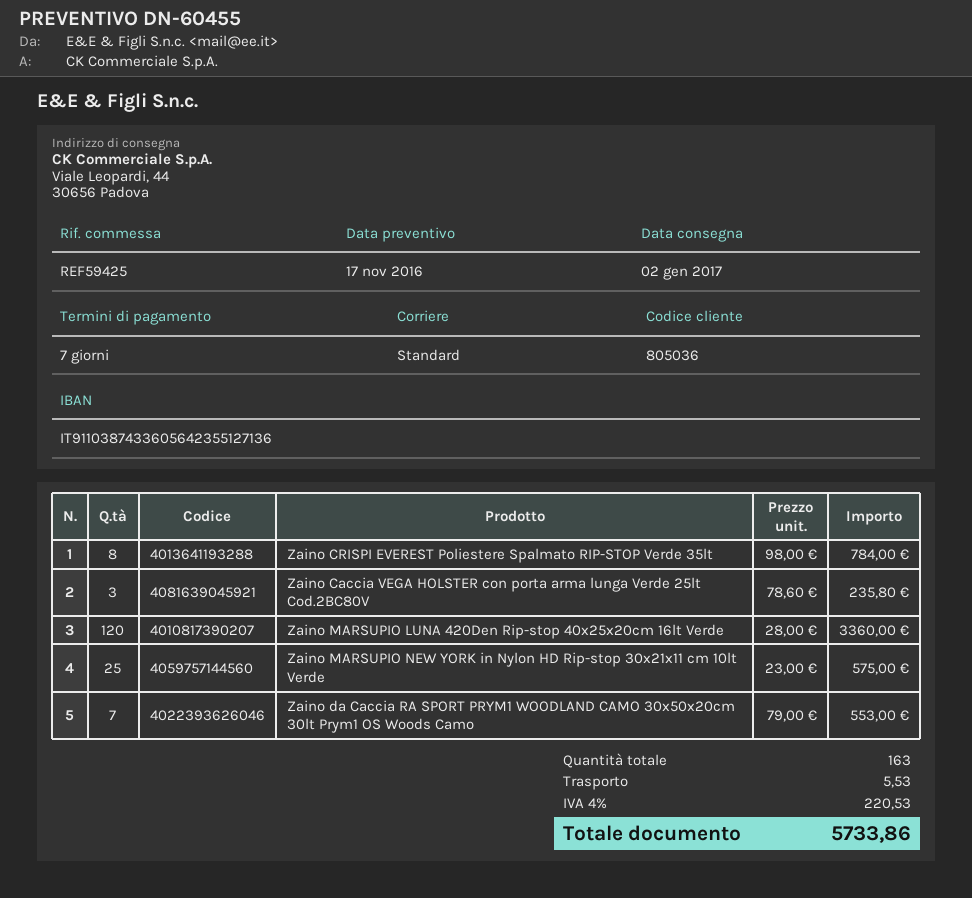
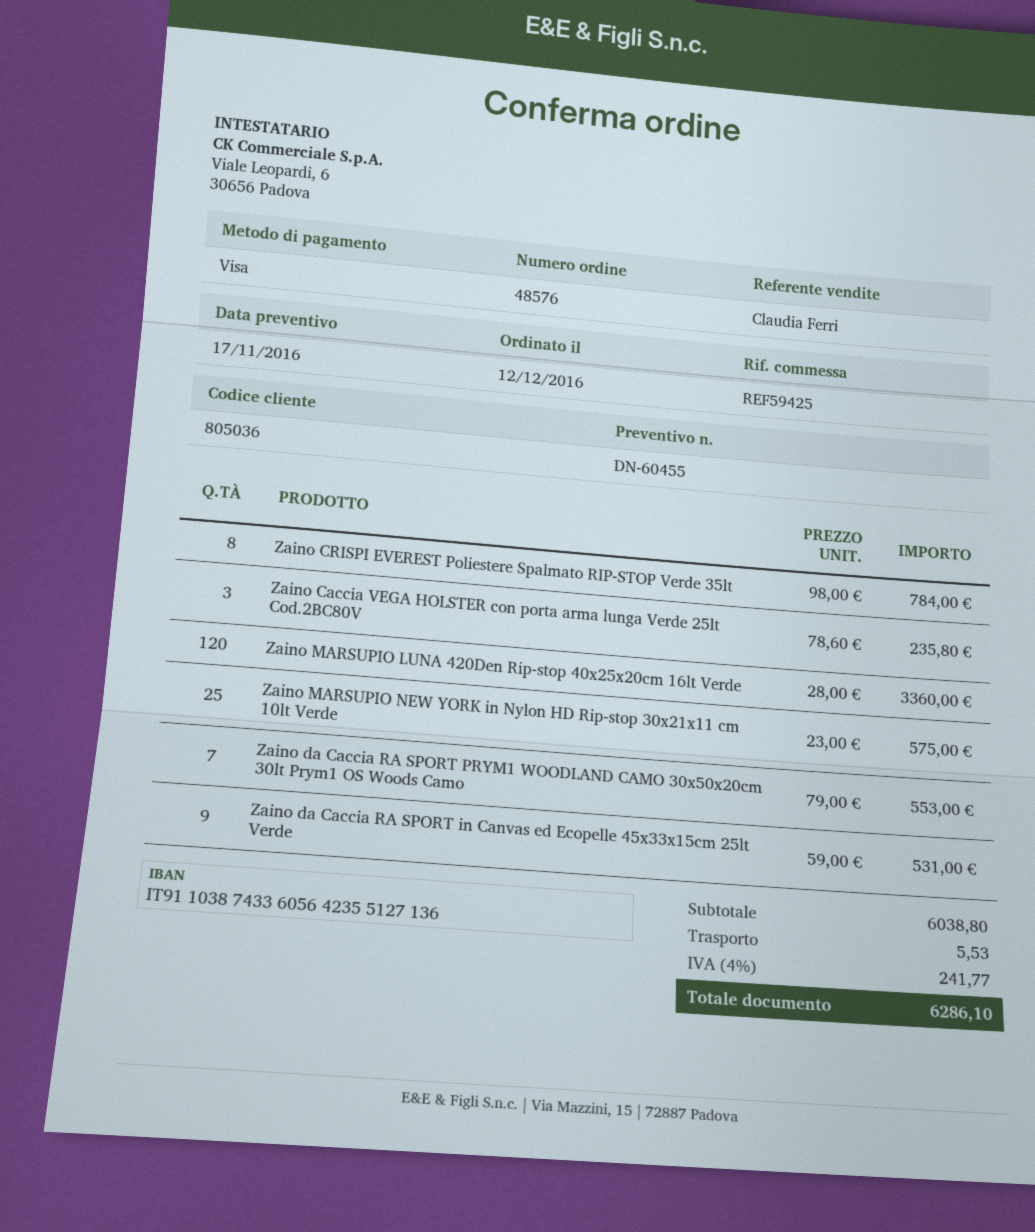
Zaino da Caccia RA SPORT in Canvas ed Ecopelle 45x33x15cm 25lt Verde: none -> 9 x 59.00 = 531.00
tax: 4% = 220.53 -> 4% = 241.77
total: 5733.86 -> 6286.10

